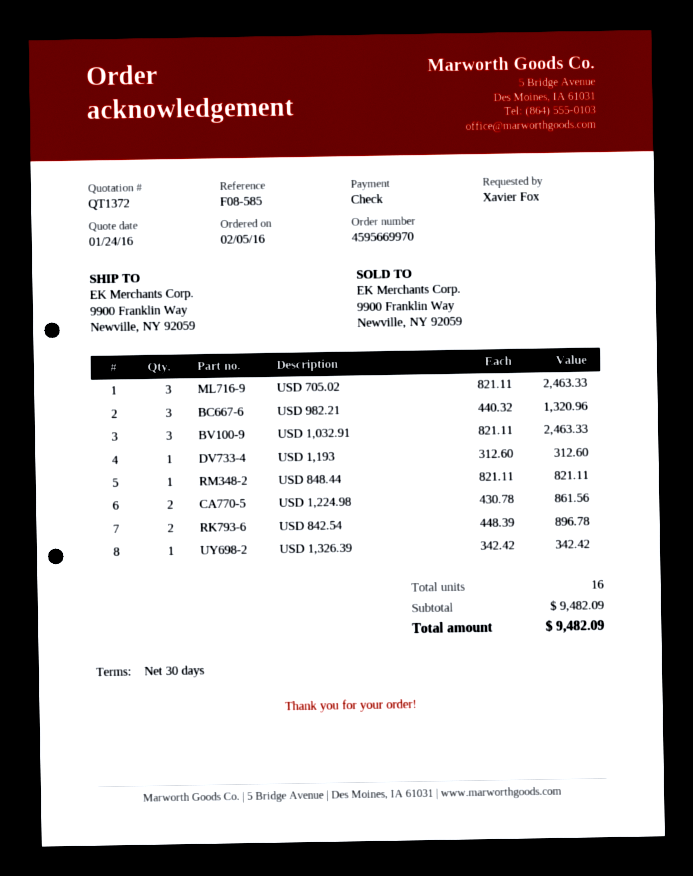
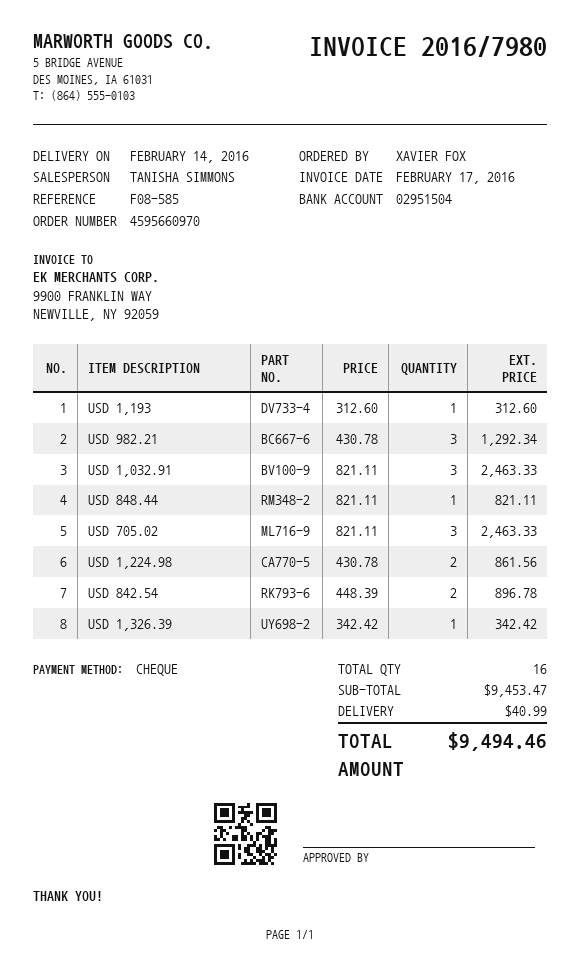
order number: 4595669970 -> 4595660970
USD 982.21: 3 x 440.32 = 1320.96 -> 3 x 430.78 = 1292.34
subtotal: 9482.09 -> 9453.47
shipping: none -> 40.99
total: 9482.09 -> 9494.46

